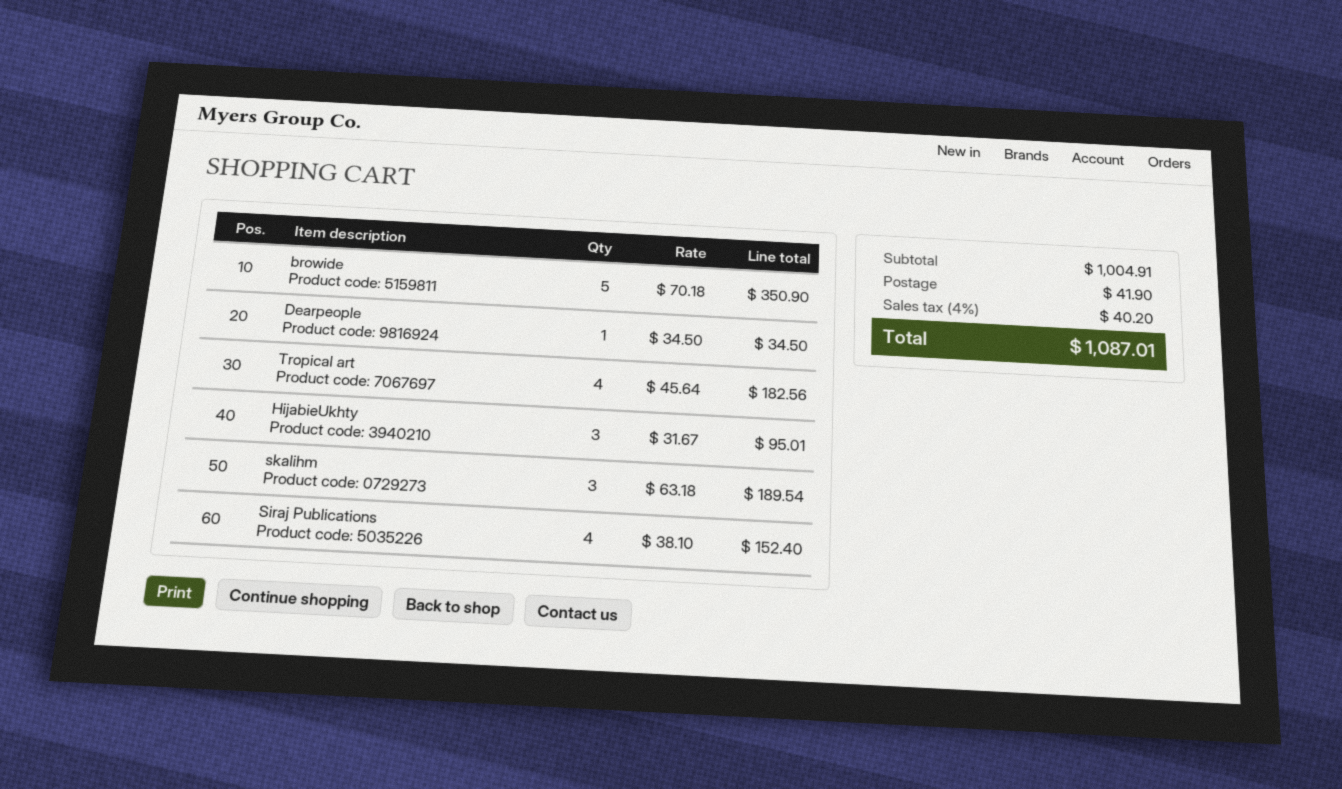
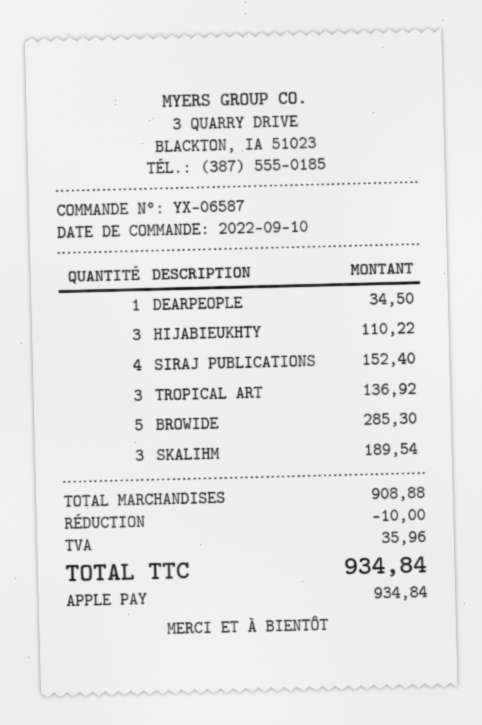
browide: 5 for 350.90 -> 5 for 285.30
Tropical art: 4 for 182.56 -> 3 for 136.92
HijabieUkhty: 3 for 95.01 -> 3 for 110.22
subtotal: 1004.91 -> 908.88
discount: none -> 10.00
shipping: 41.90 -> none
tax: 40.20 -> 35.96
total: 1087.01 -> 934.84

